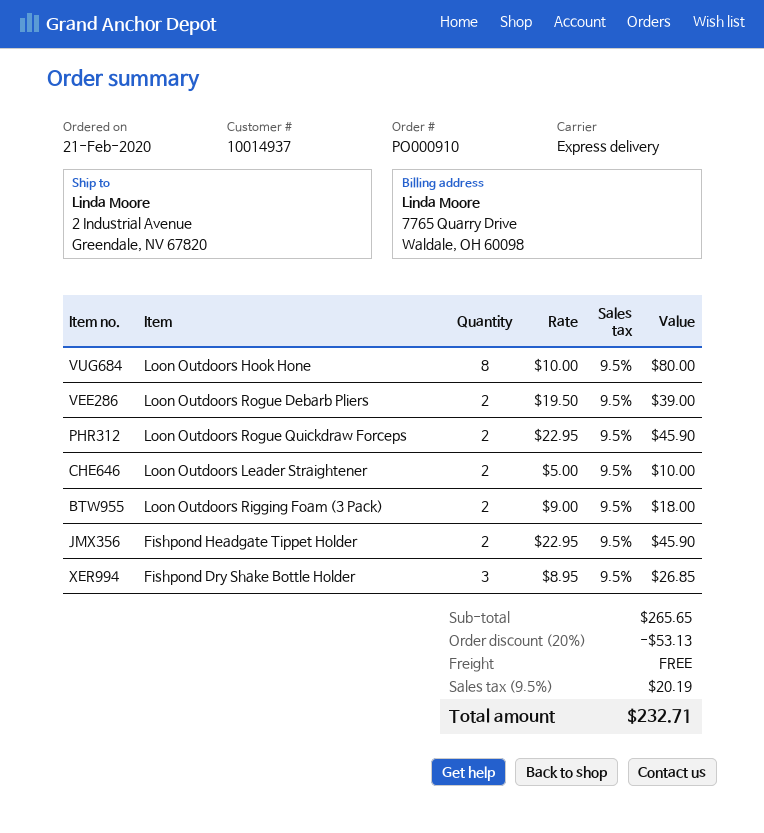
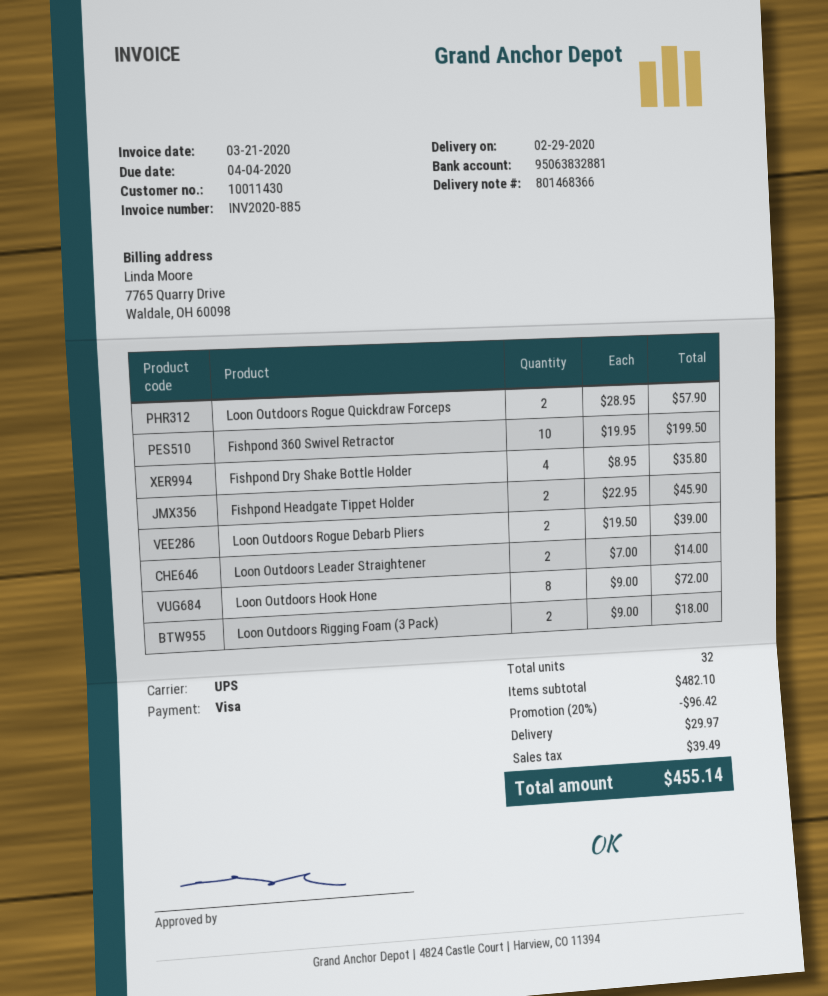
customer number: 10014937 -> 10011430
shipping method: express -> UPS
Loon Outdoors Hook Hone: 8 x 10.00 = 80.00 -> 8 x 9.00 = 72.00
Loon Outdoors Rogue Quickdraw Forceps: 2 x 22.95 = 45.90 -> 2 x 28.95 = 57.90
Loon Outdoors Leader Straightener: 2 x 5.00 = 10.00 -> 2 x 7.00 = 14.00
Fishpond Dry Shake Bottle Holder: 3 x 8.95 = 26.85 -> 4 x 8.95 = 35.80
Fishpond 360 Swivel Retractor: none -> 10 x 19.95 = 199.50
subtotal: 265.65 -> 482.10
discount: 20% = 53.13 -> 20% = 96.42
shipping: 0.00 -> 29.97
tax: 20.19 -> 39.49
total: 232.71 -> 455.14

